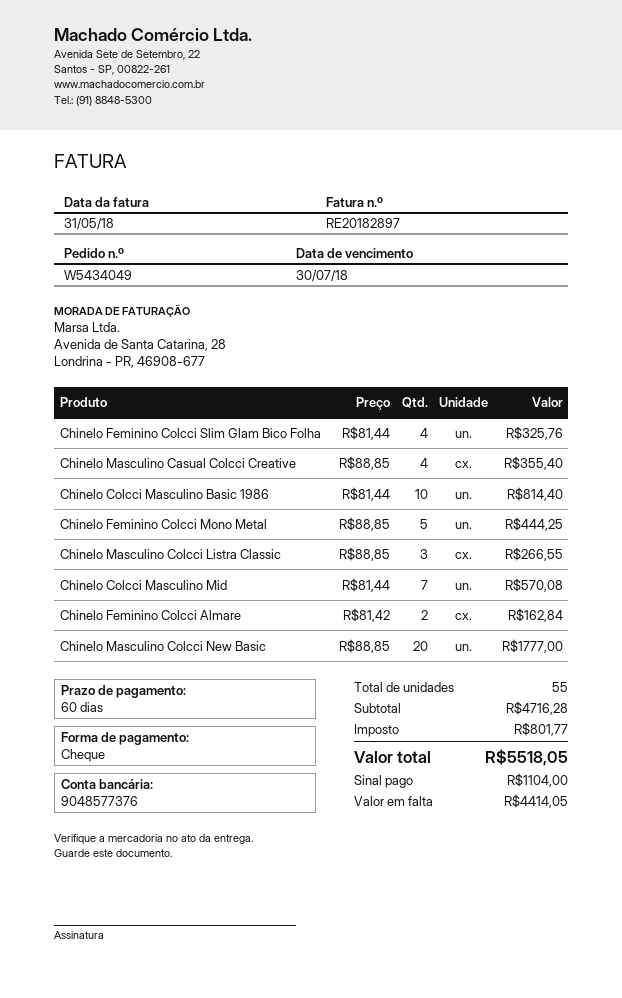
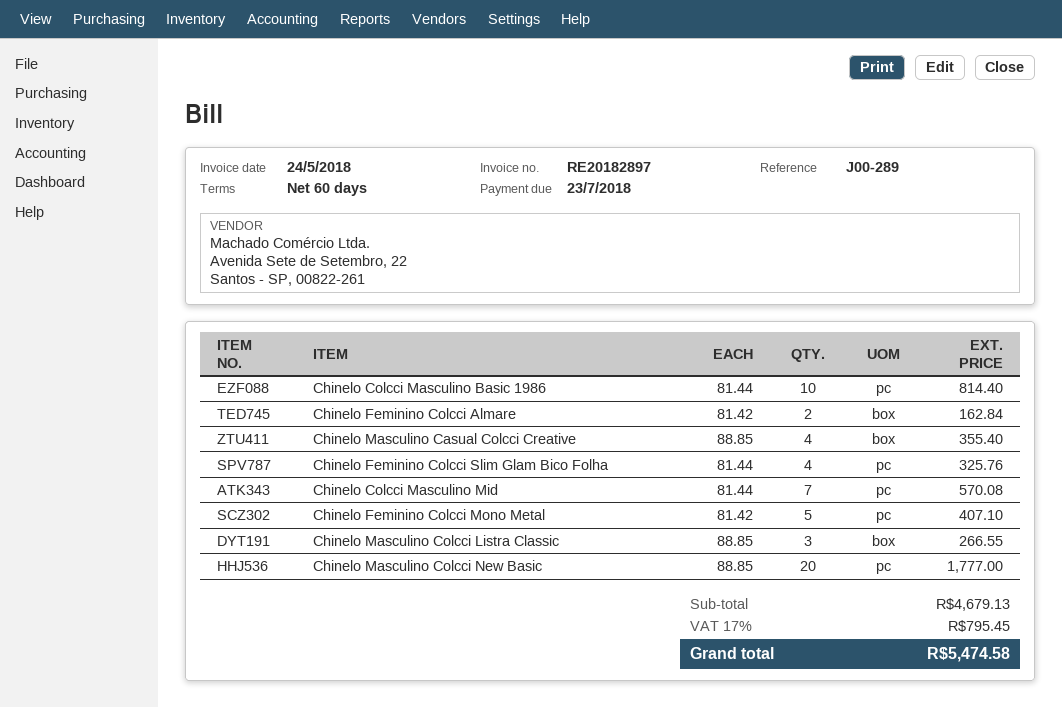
invoice date: 2018-05-31 -> 2018-05-24
due date: 2018-07-30 -> 2018-07-23
Chinelo Feminino Colcci Mono Metal: 5 x 88.85 = 444.25 -> 5 x 81.42 = 407.10
subtotal: 4716.28 -> 4679.13
tax: 801.77 -> 795.45
total: 5518.05 -> 5474.58

